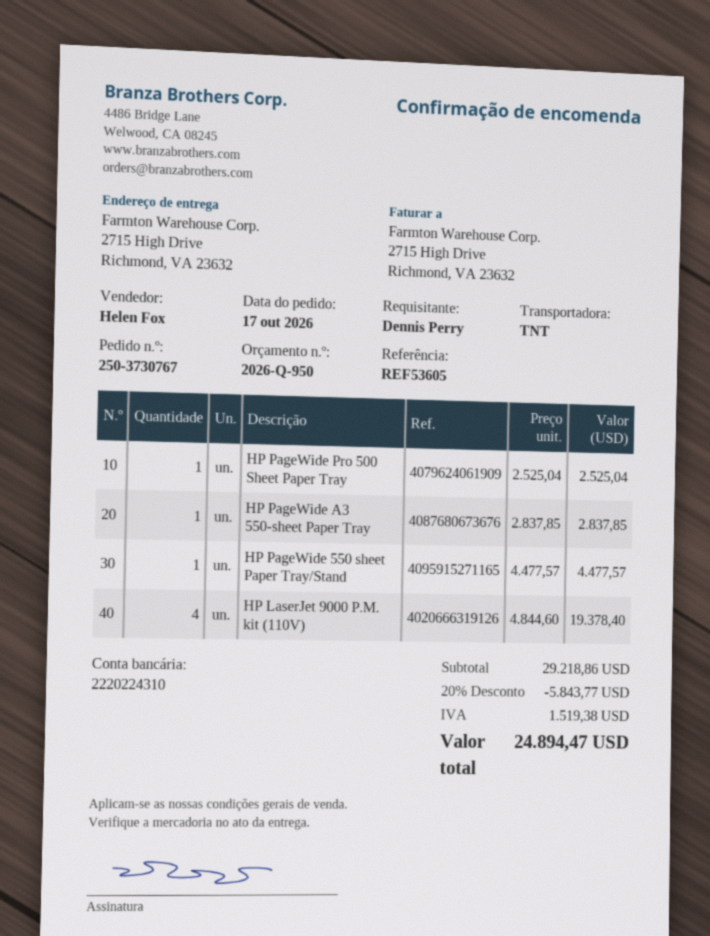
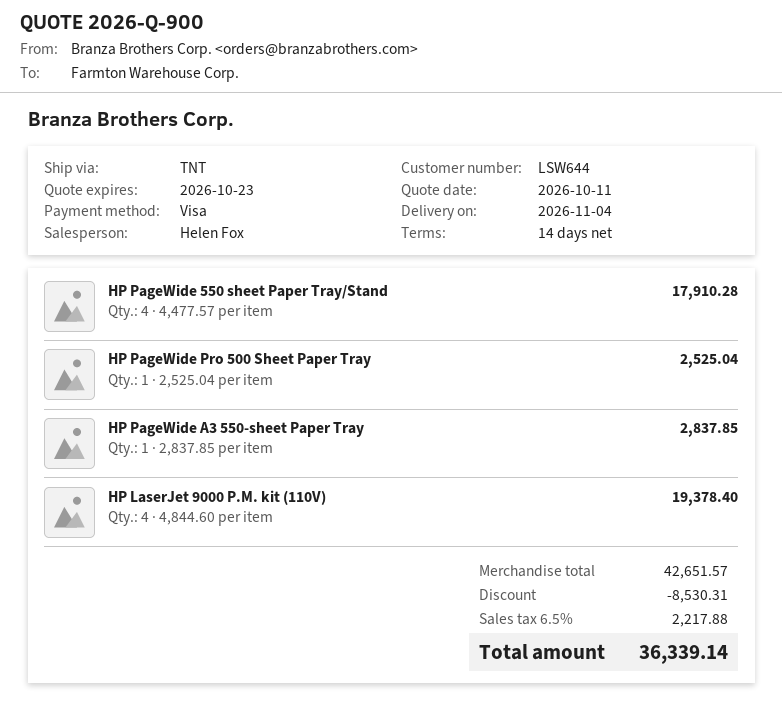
quote number: 2026-Q-950 -> 2026-Q-900
HP PageWide 550 sheet Paper Tray/Stand: 1 x 4477.57 = 4477.57 -> 4 x 4477.57 = 17910.28
subtotal: 29218.86 -> 42651.57
discount: 5843.77 -> 8530.31
tax: 1519.38 -> 2217.88
total: 24894.47 -> 36339.14

